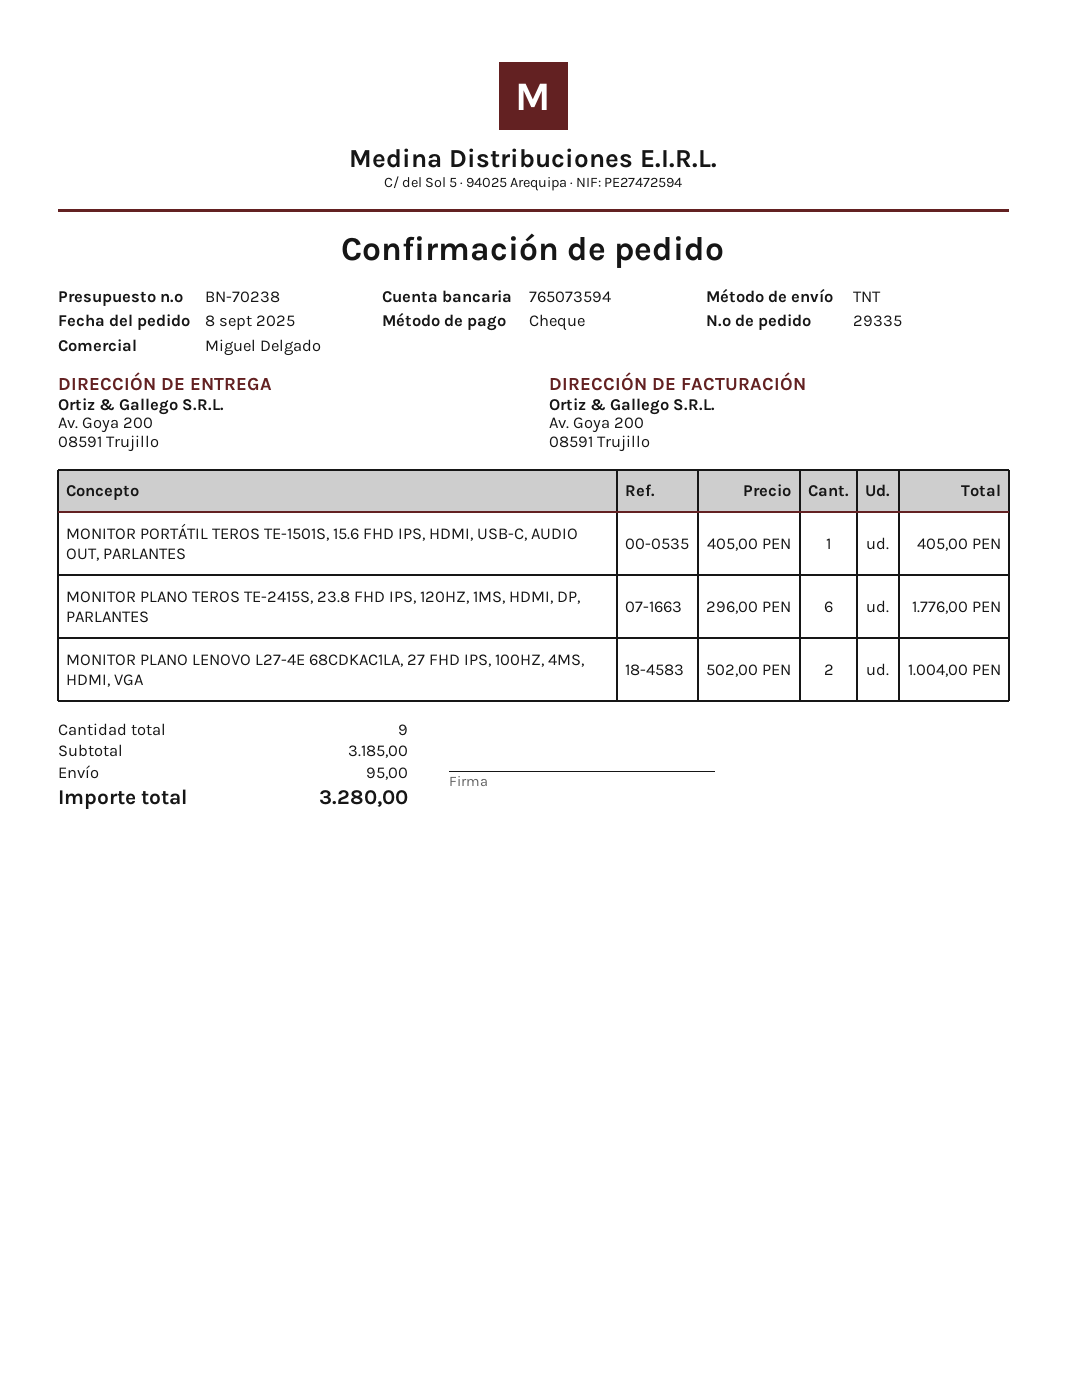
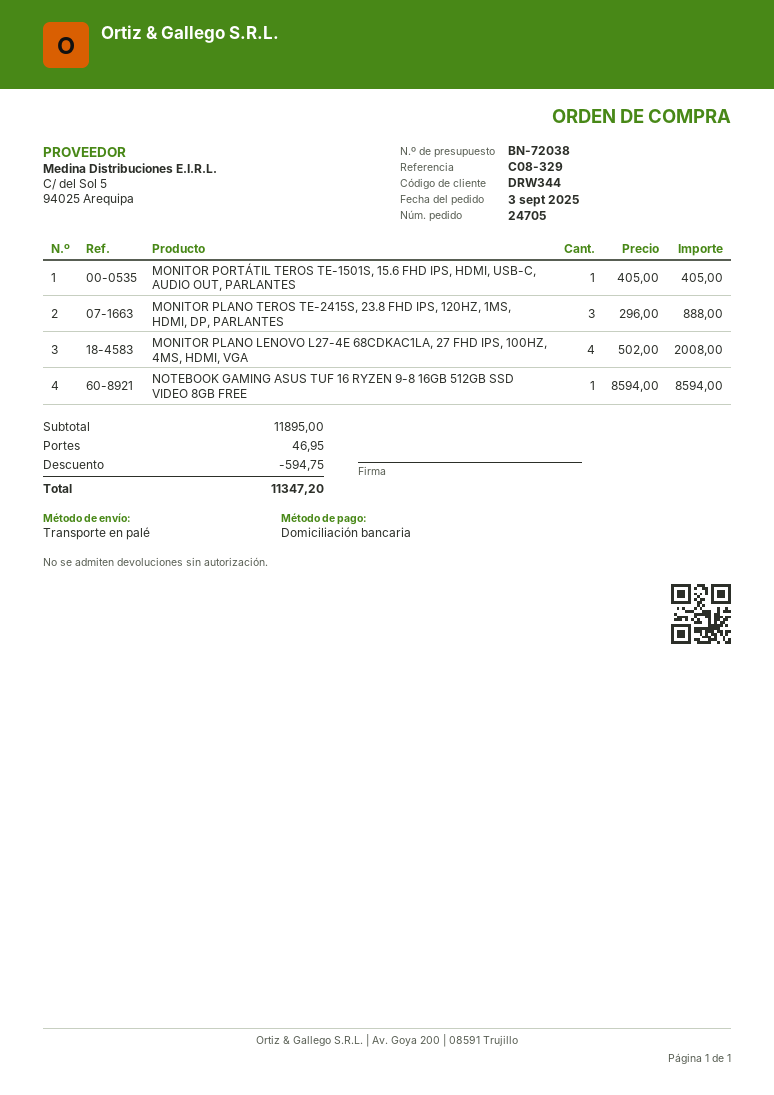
quote number: BN-70238 -> BN-72038
order number: 29335 -> 24705
order date: 2025-09-08 -> 2025-09-03
payment method: cheque -> direct debit
shipping method: TNT -> pallet freight
MONITOR PLANO TEROS TE-2415S, 23.8 FHD IPS, 120HZ, 1MS, HDMI, DP, PARLANTES: 6 x 296.00 = 1776.00 -> 3 x 296.00 = 888.00
MONITOR PLANO LENOVO L27-4E 68CDKAC1LA, 27 FHD IPS, 100HZ, 4MS, HDMI, VGA: 2 x 502.00 = 1004.00 -> 4 x 502.00 = 2008.00
NOTEBOOK GAMING ASUS TUF 16 RYZEN 9-8 16GB 512GB SSD VIDEO 8GB FREE: none -> 1 x 8594.00 = 8594.00
subtotal: 3185.00 -> 11895.00
discount: none -> 594.75
shipping: 95.00 -> 46.95
total: 3280.00 -> 11347.20

